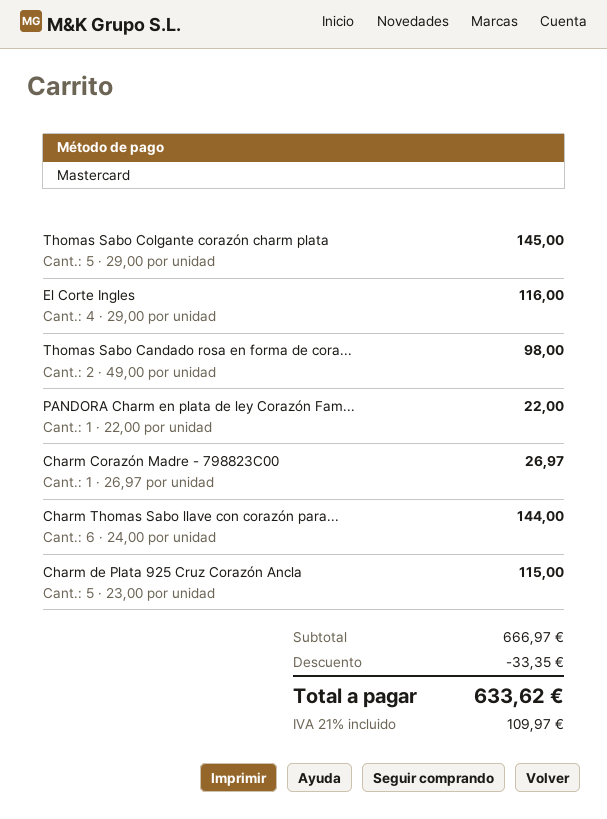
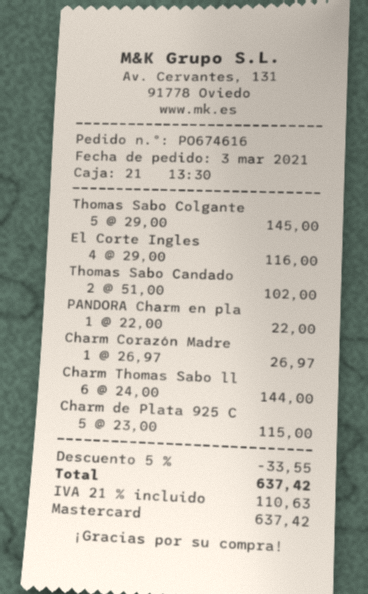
Thomas Sabo Candado rosa en forma de cora...: 2 x 49.00 = 98.00 -> 2 x 51.00 = 102.00
discount: 33.35 -> 33.55
tax: 21% = 109.97 -> 21% = 110.63
total: 633.62 -> 637.42

